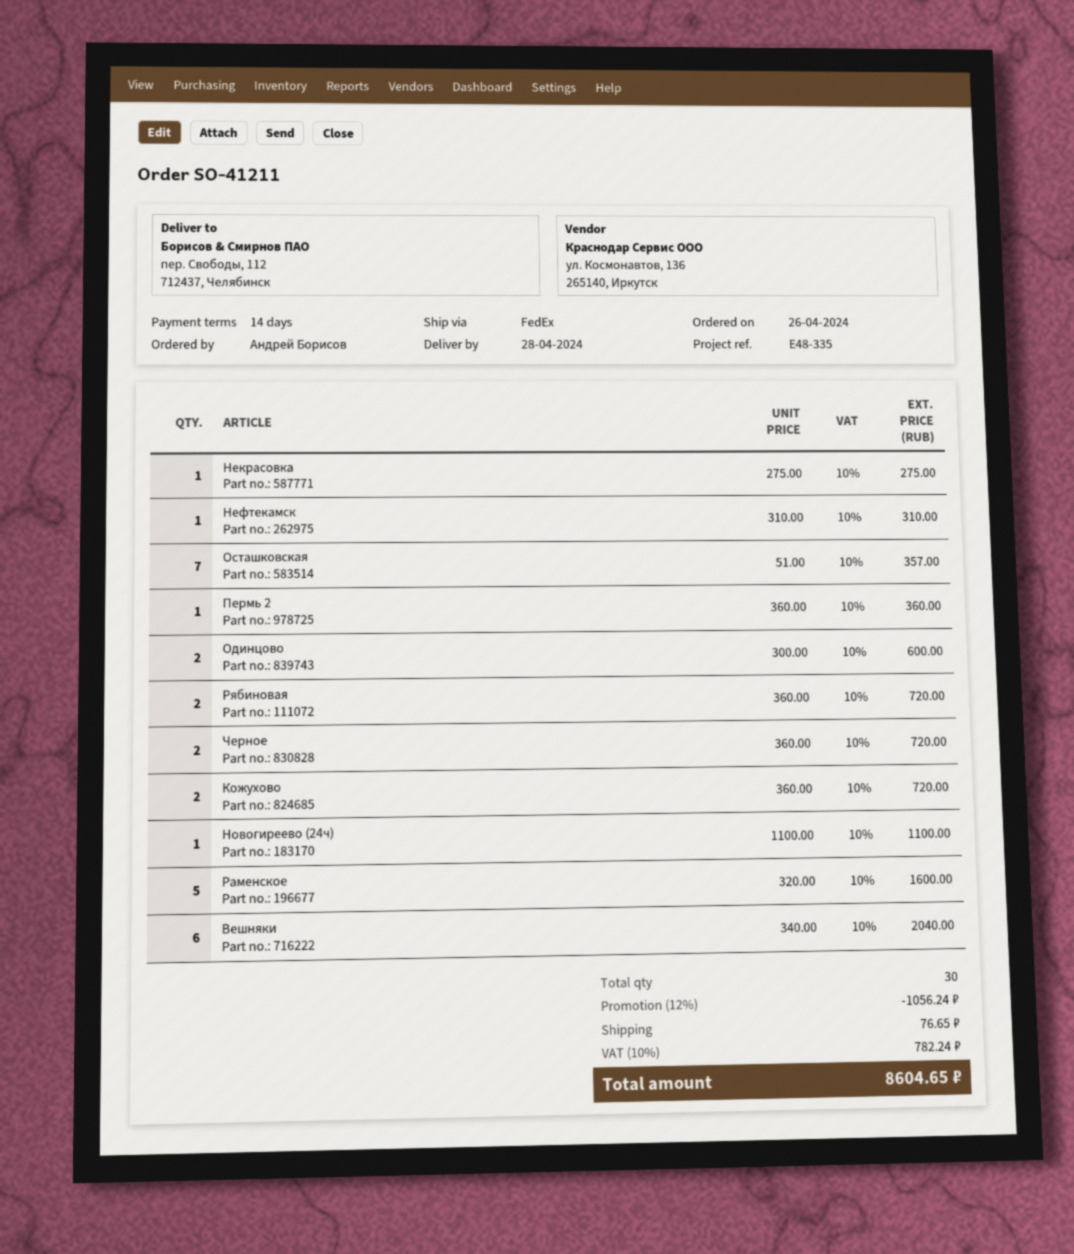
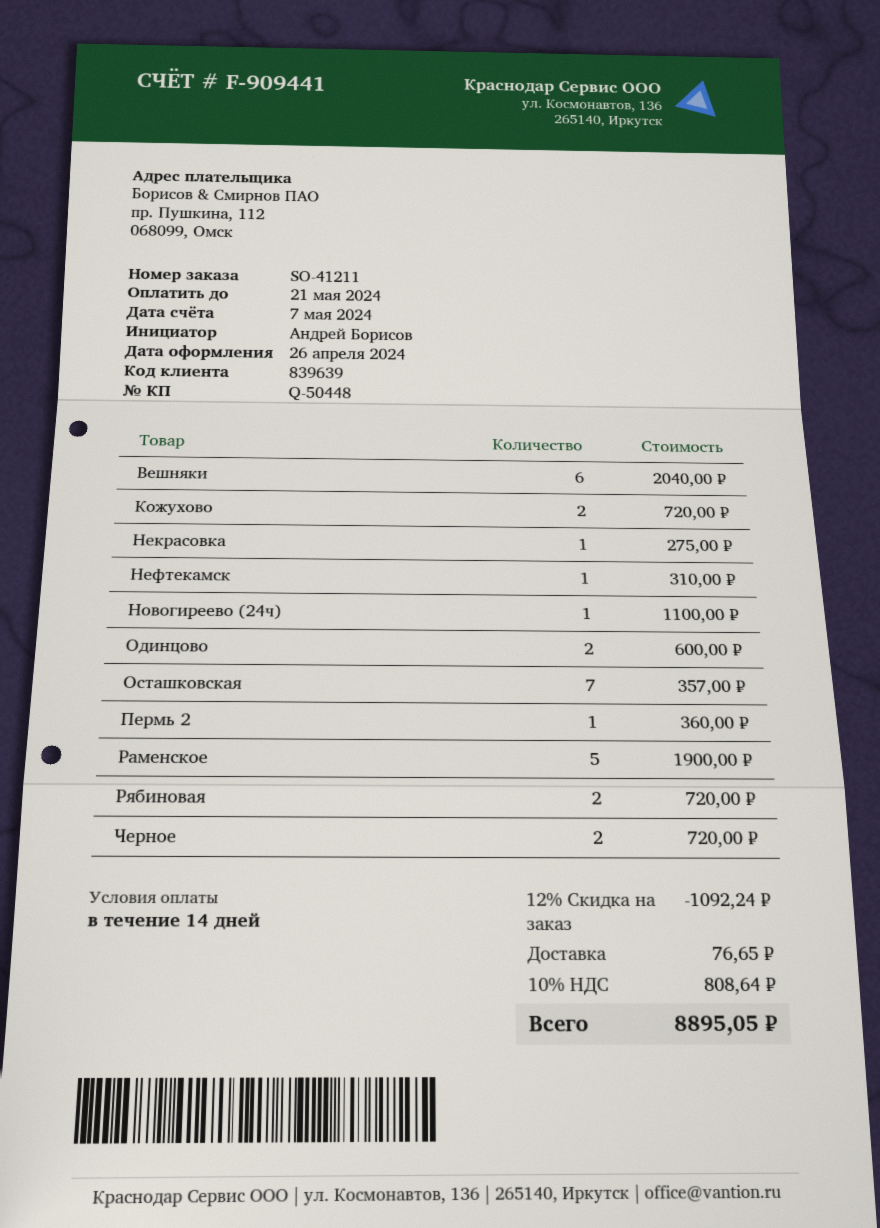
Раменское: 5 for 1600.00 -> 5 for 1900.00
discount: 12% = 1056.24 -> 12% = 1092.24
tax: 10% = 782.24 -> 10% = 808.64
total: 8604.65 -> 8895.05

